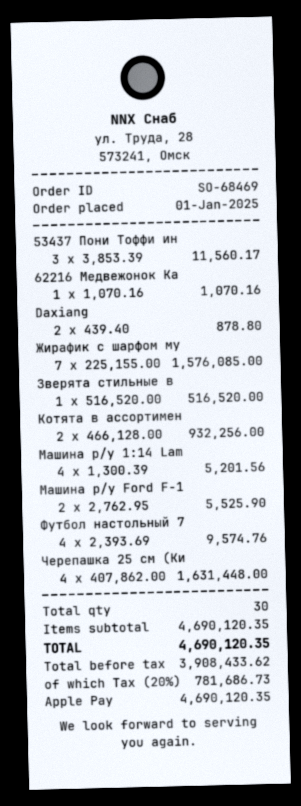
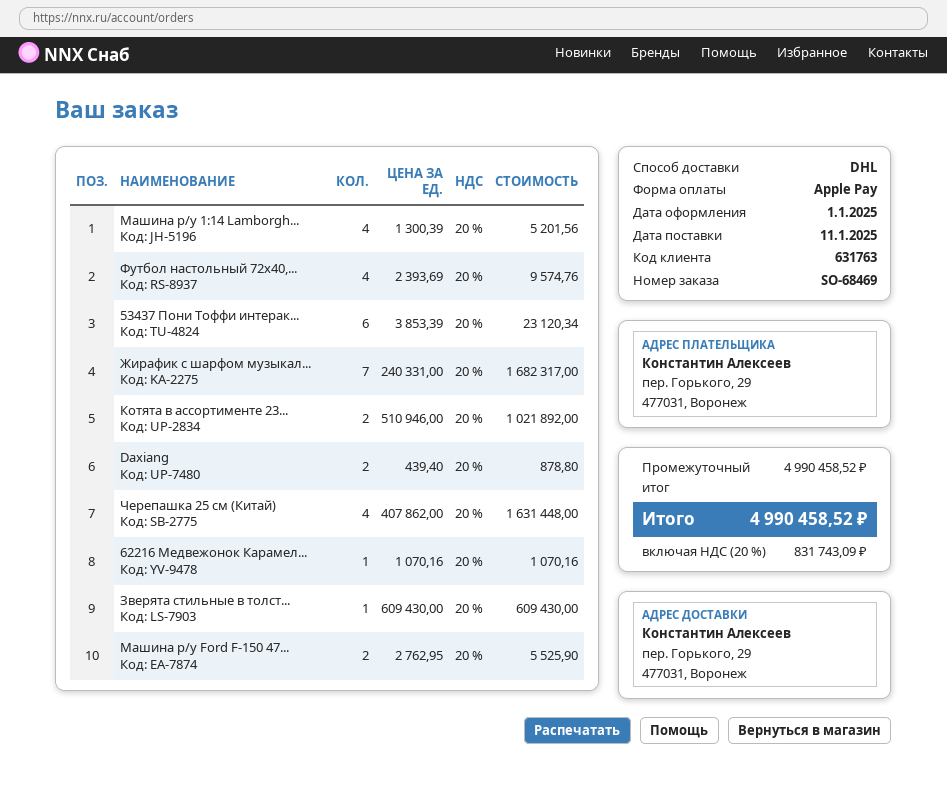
53437 Пони Тоффи ин: 3 x 3853.39 = 11560.17 -> 6 x 3853.39 = 23120.34
Жирафик с шарфом му: 7 x 225155.00 = 1576085.00 -> 7 x 240331.00 = 1682317.00
Зверята стильные в: 1 x 516520.00 = 516520.00 -> 1 x 609430.00 = 609430.00
Котята в ассортимен: 2 x 466128.00 = 932256.00 -> 2 x 510946.00 = 1021892.00
subtotal: 4690120.35 -> 4990458.52
tax: 20% = 781686.73 -> 20% = 831743.09
total: 4690120.35 -> 4990458.52

